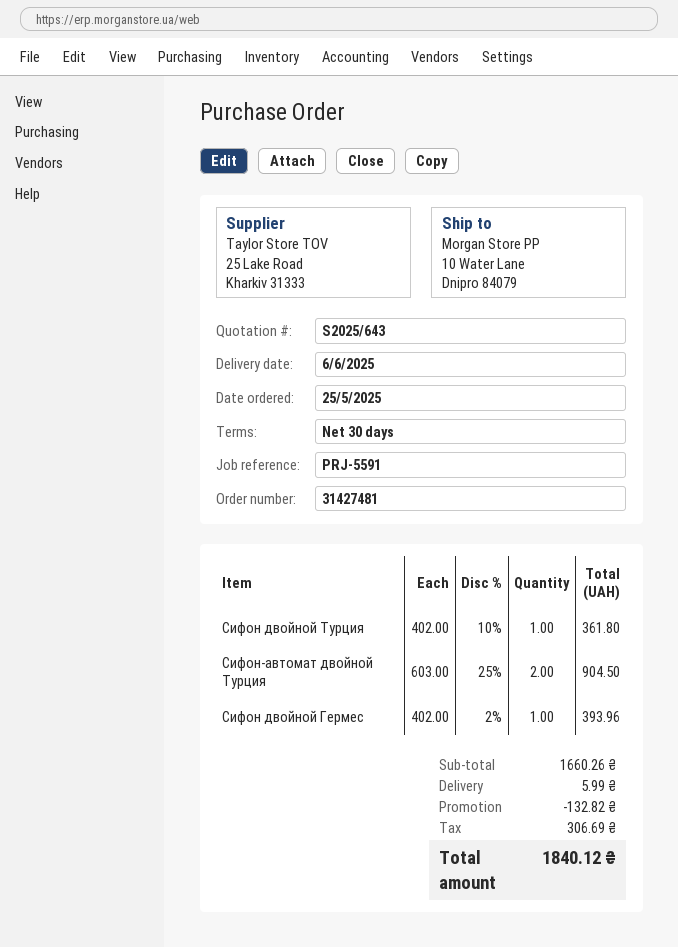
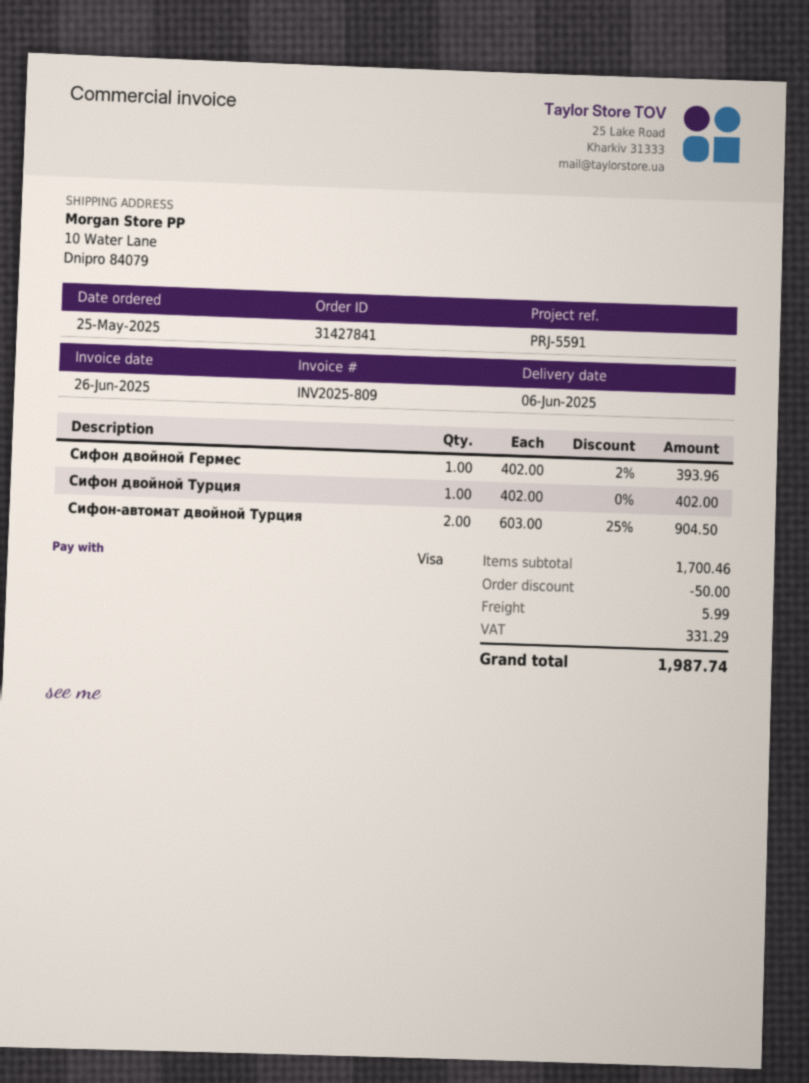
order number: 31427481 -> 31427841
Сифон двойной Турция: 1 x 402.00 - 10% = 361.80 -> 1 x 402.00 = 402.00
subtotal: 1660.26 -> 1700.46
discount: 132.82 -> 50.00
tax: 306.69 -> 331.29
total: 1840.12 -> 1987.74

